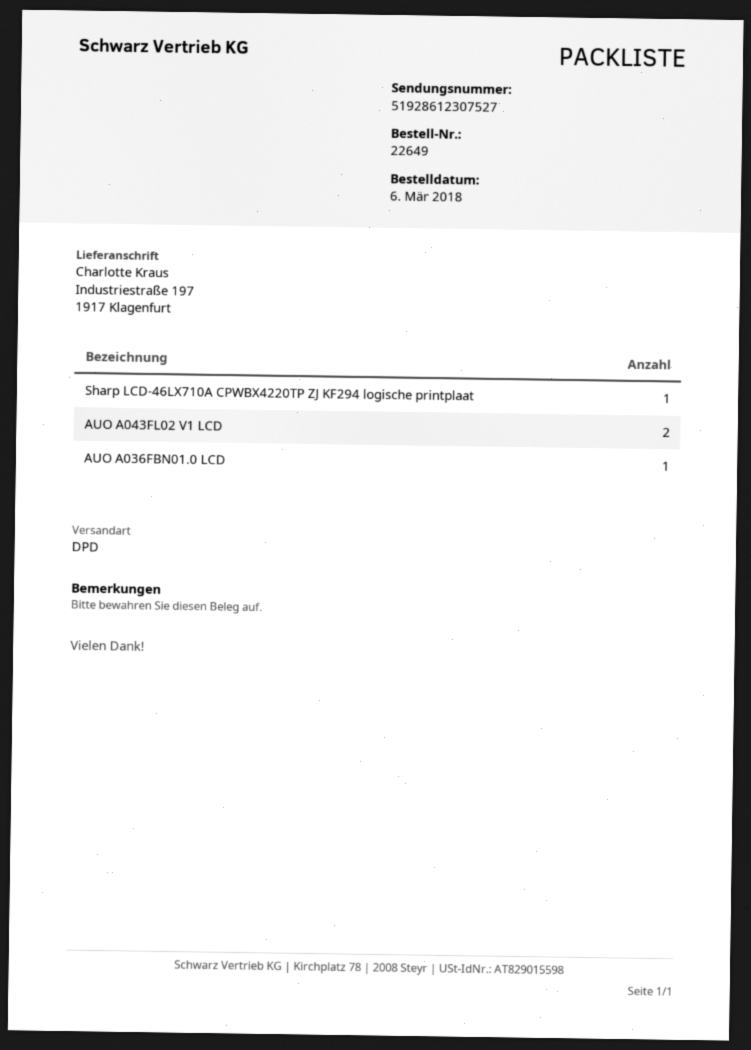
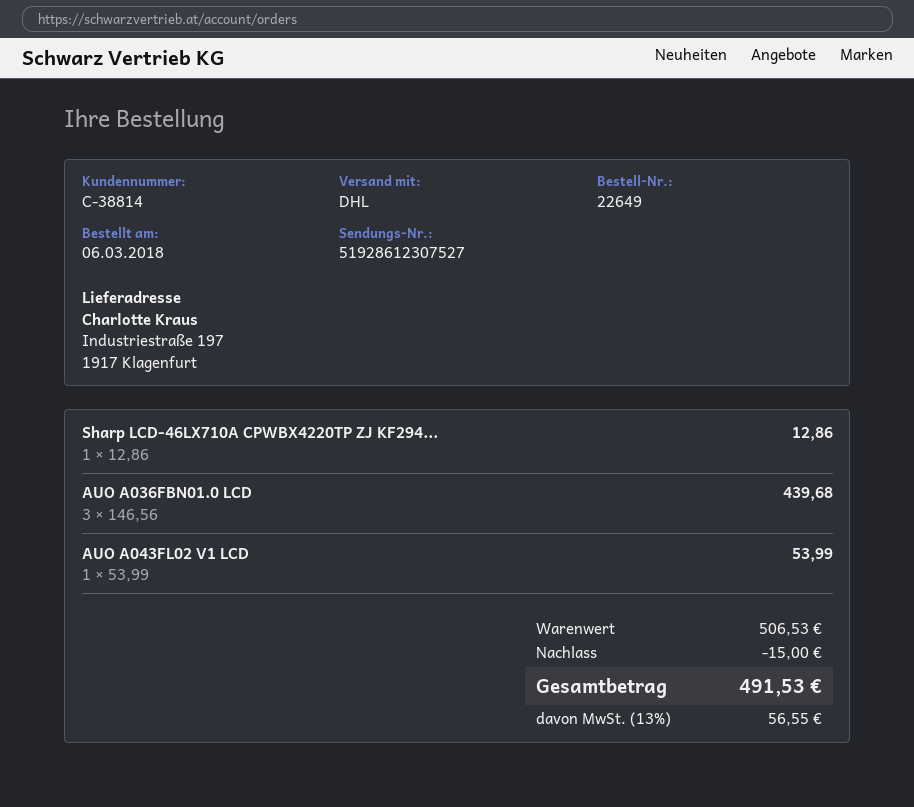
shipping method: DPD -> DHL
AUO A043FL02 V1 LCD: 2 -> 1
AUO A036FBN01.0 LCD: 1 -> 3

